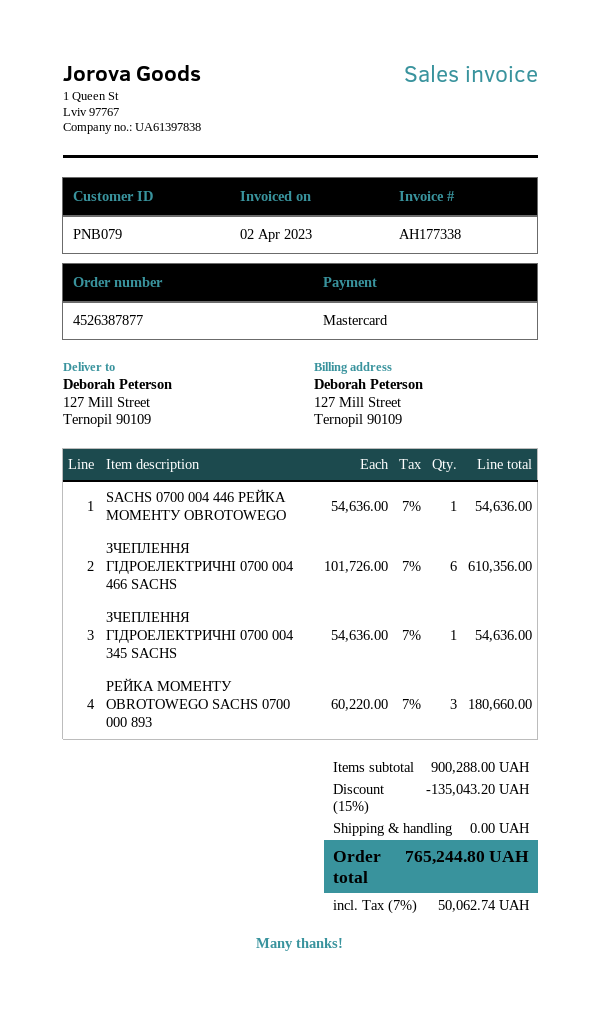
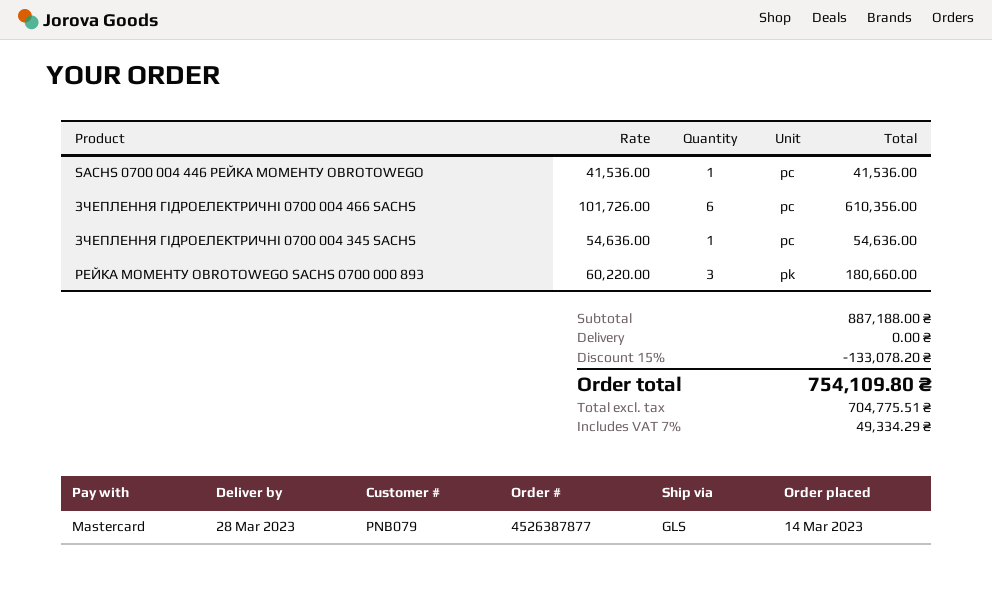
SACHS 0700 004 446 РЕЙКА МОМЕНТУ OBROTOWEGO: 1 x 54636.00 = 54636.00 -> 1 x 41536.00 = 41536.00
subtotal: 900288.00 -> 887188.00
discount: 15% = 135043.20 -> 15% = 133078.20
tax: 7% = 50062.74 -> 7% = 49334.29
total: 765244.80 -> 754109.80

